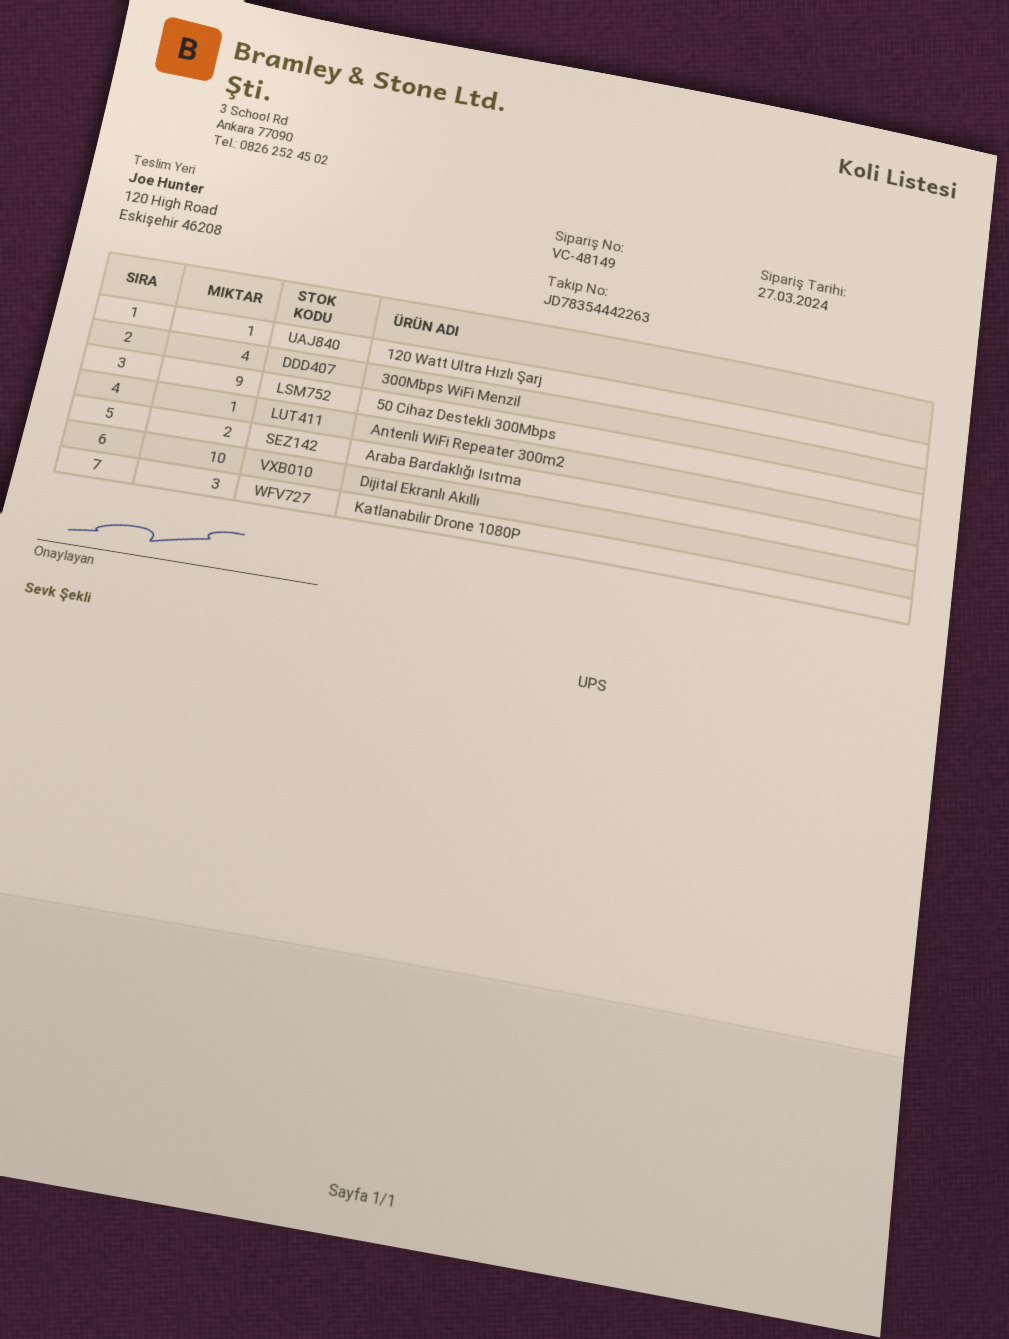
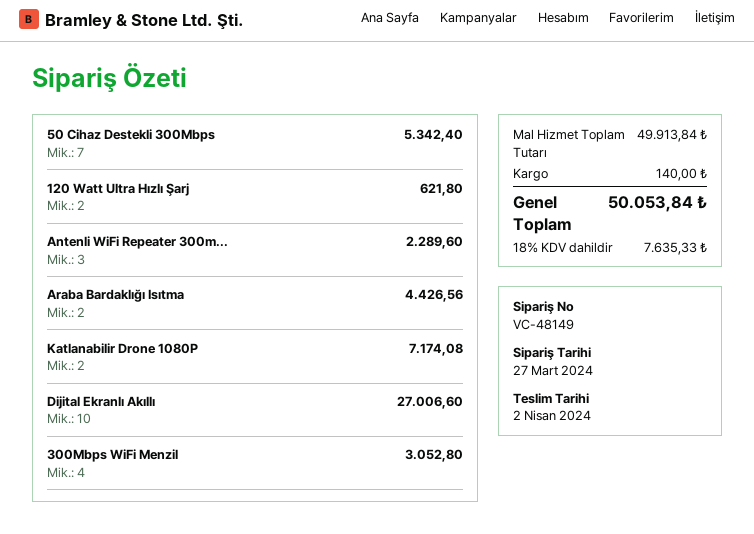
120 Watt Ultra Hızlı Şarj: 1 -> 2
50 Cihaz Destekli 300Mbps: 9 -> 7
Antenli WiFi Repeater 300m2: 1 -> 3
Katlanabilir Drone 1080P: 3 -> 2

